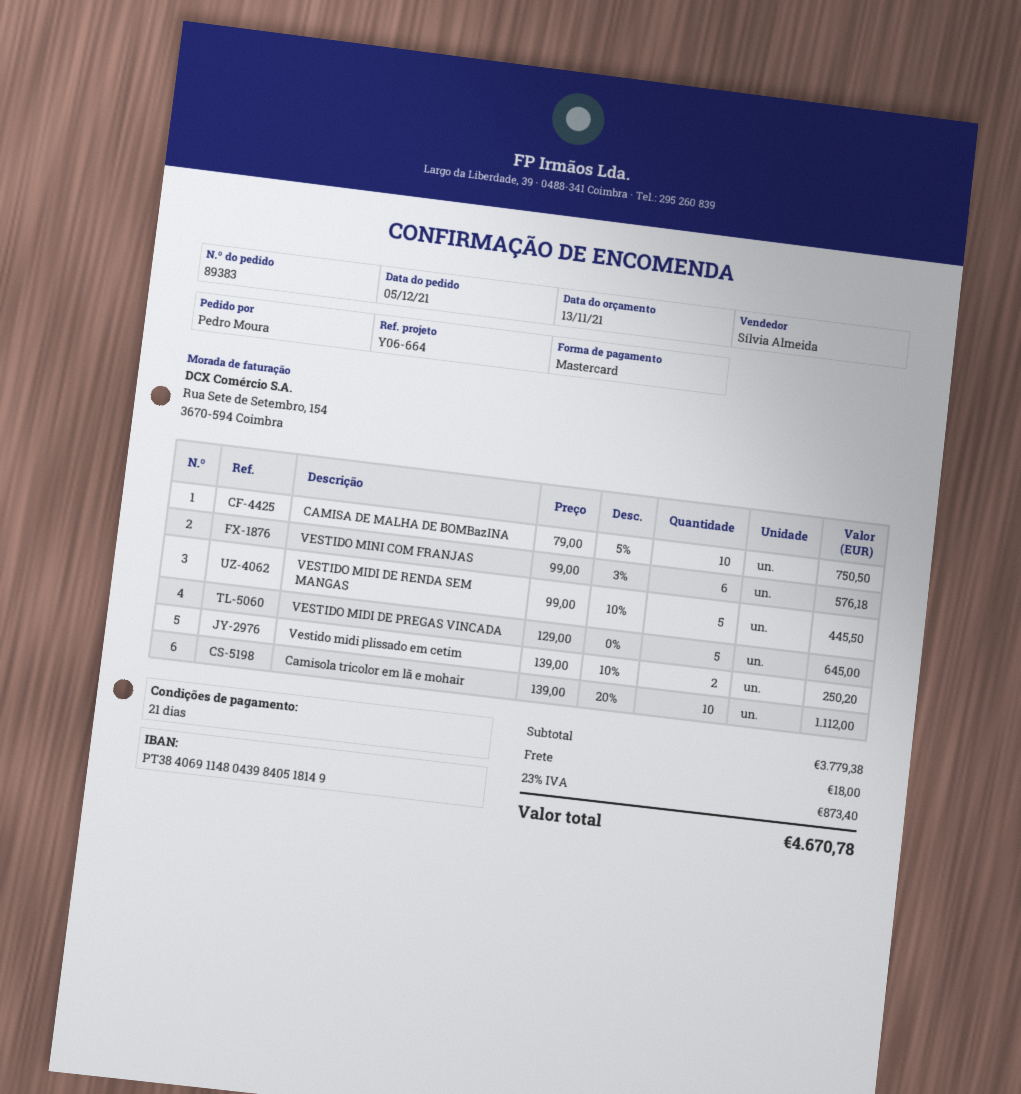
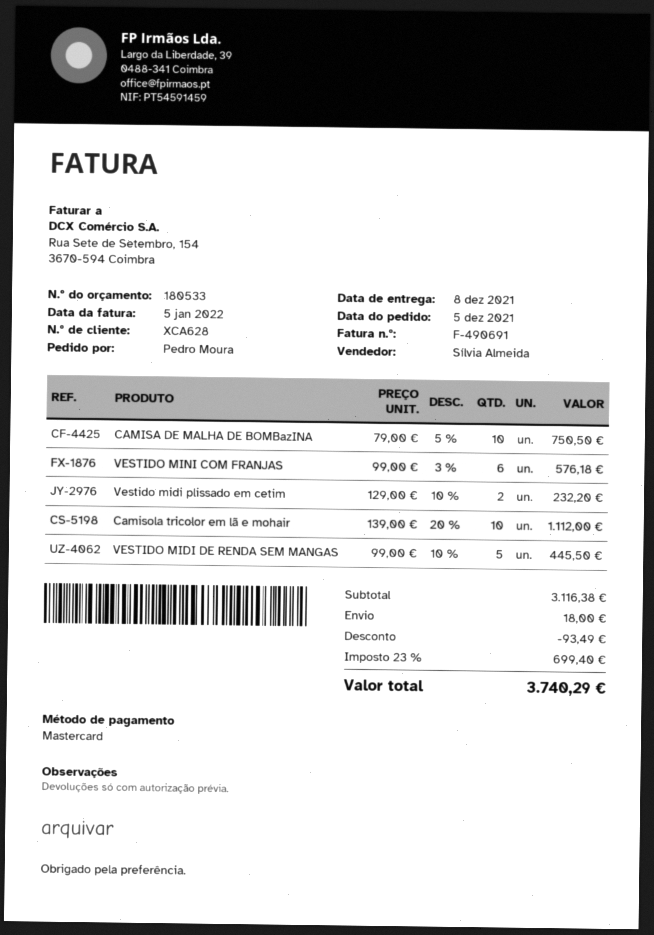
VESTIDO MIDI DE PREGAS VINCADA: 5 x 129.00 = 645.00 -> none
Vestido midi plissado em cetim: 2 x 139.00 - 10% = 250.20 -> 2 x 129.00 - 10% = 232.20
subtotal: 3779.38 -> 3116.38
discount: none -> 93.49
tax: 23% = 873.40 -> 23% = 699.40
total: 4670.78 -> 3740.29

